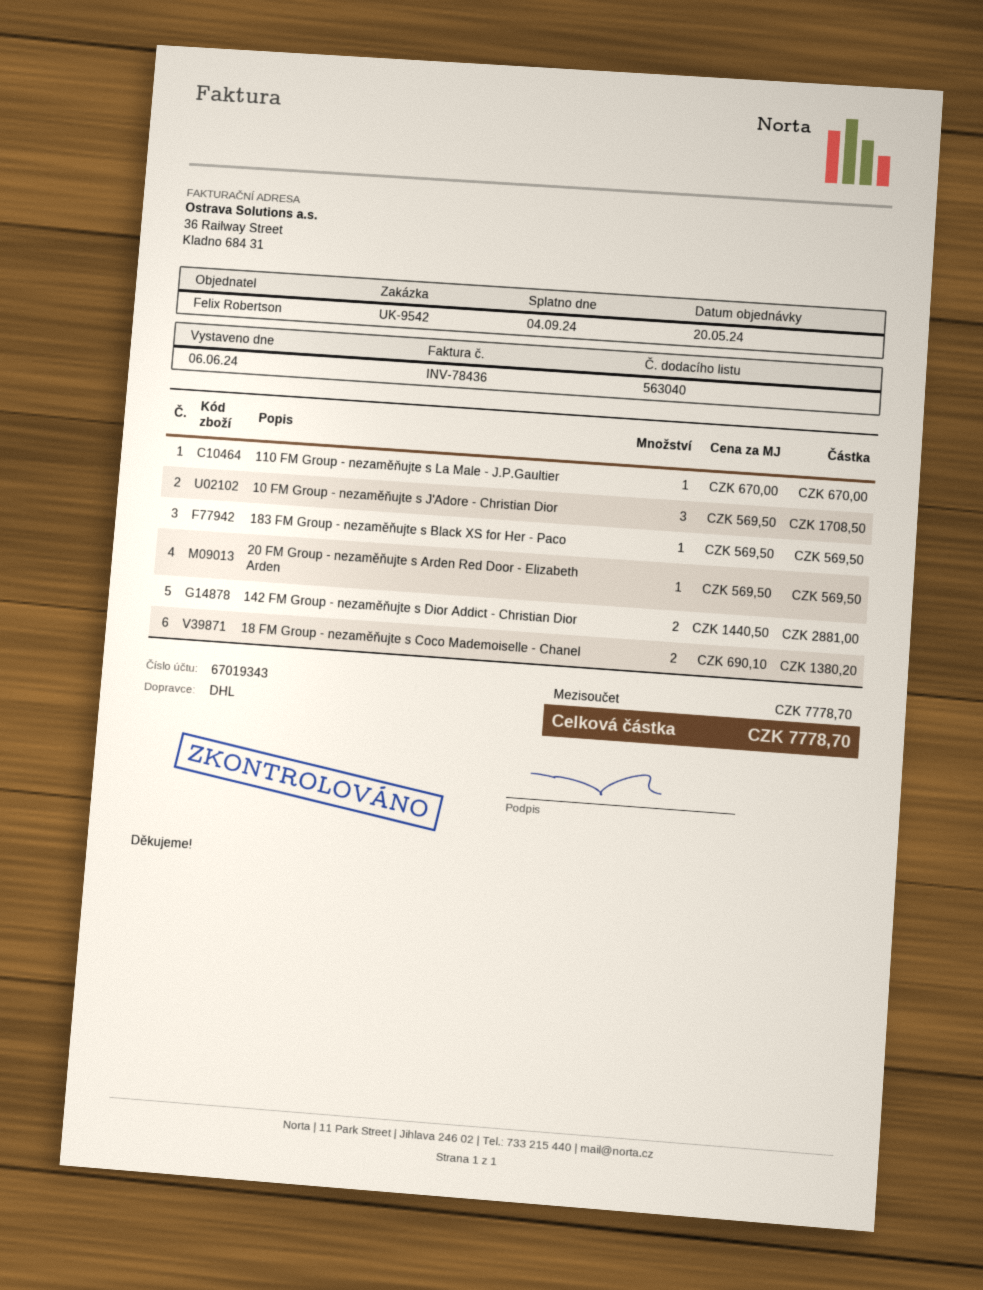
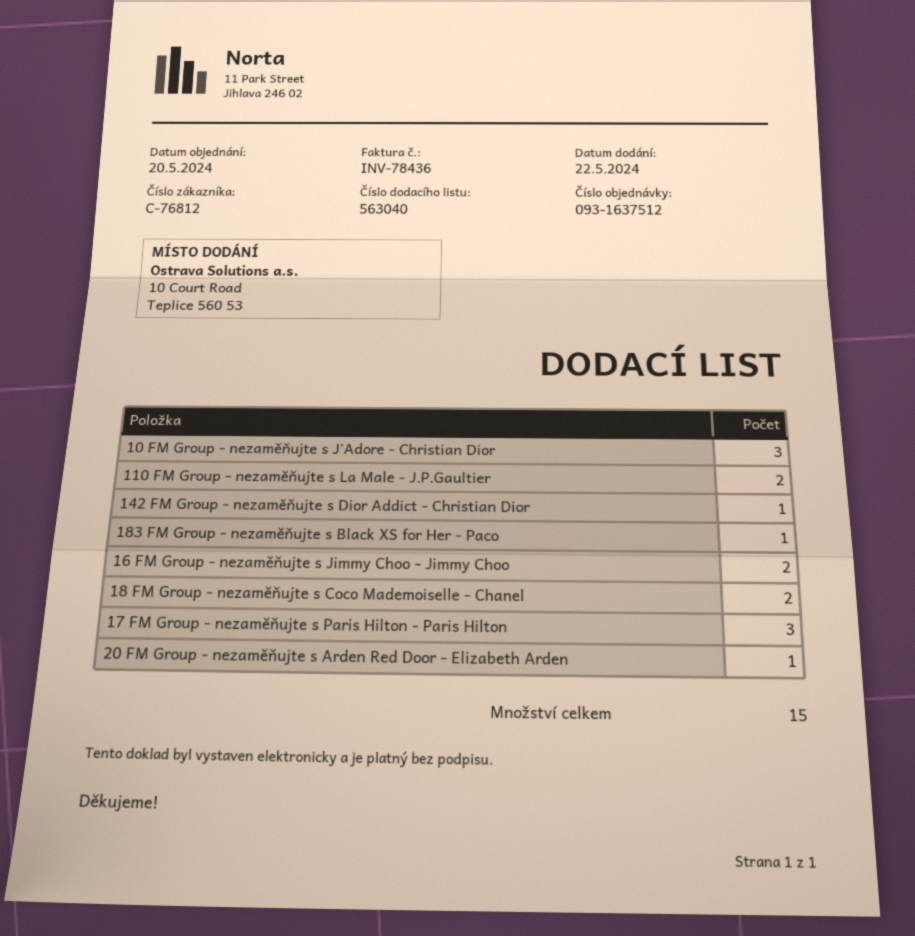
110 FM Group - nezaměňujte s La Male - J.P.Gaultier: 1 -> 2
142 FM Group - nezaměňujte s Dior Addict - Christian Dior: 2 -> 1
16 FM Group - nezaměňujte s Jimmy Choo - Jimmy Choo: none -> 2
17 FM Group - nezaměňujte s Paris Hilton - Paris Hilton: none -> 3

